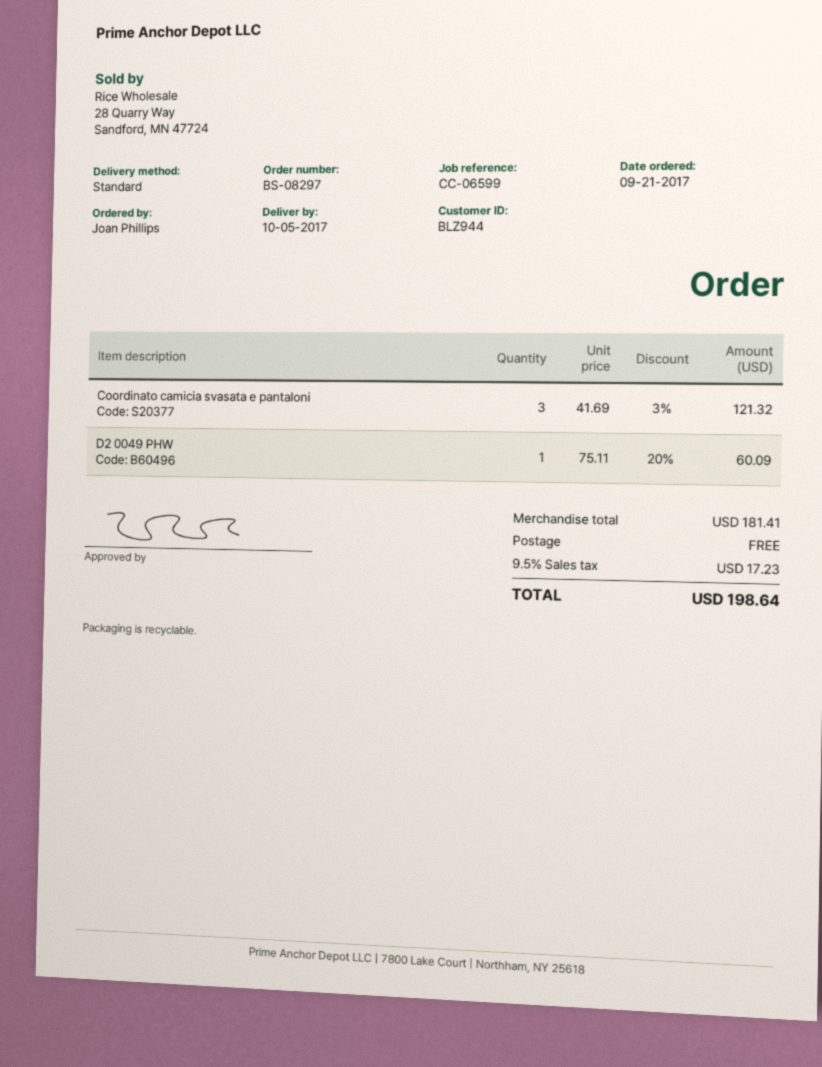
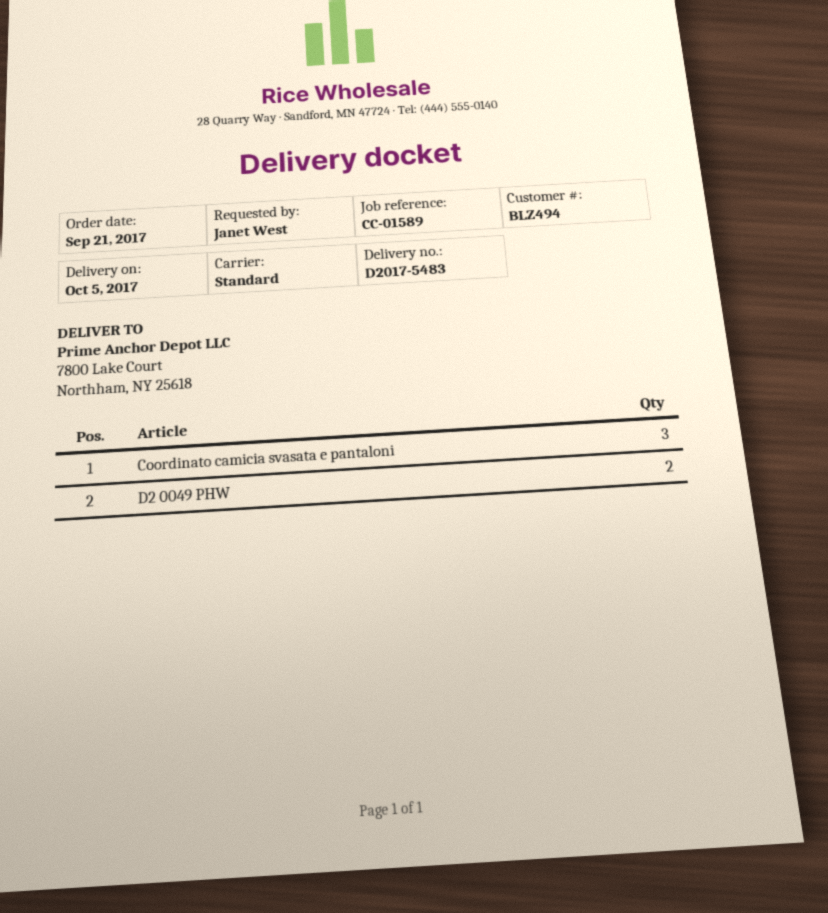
customer number: BLZ944 -> BLZ494
reference: CC-06599 -> CC-01589
ordered by: Joan Phillips -> Janet West
D2 0049 PHW: 1 -> 2

